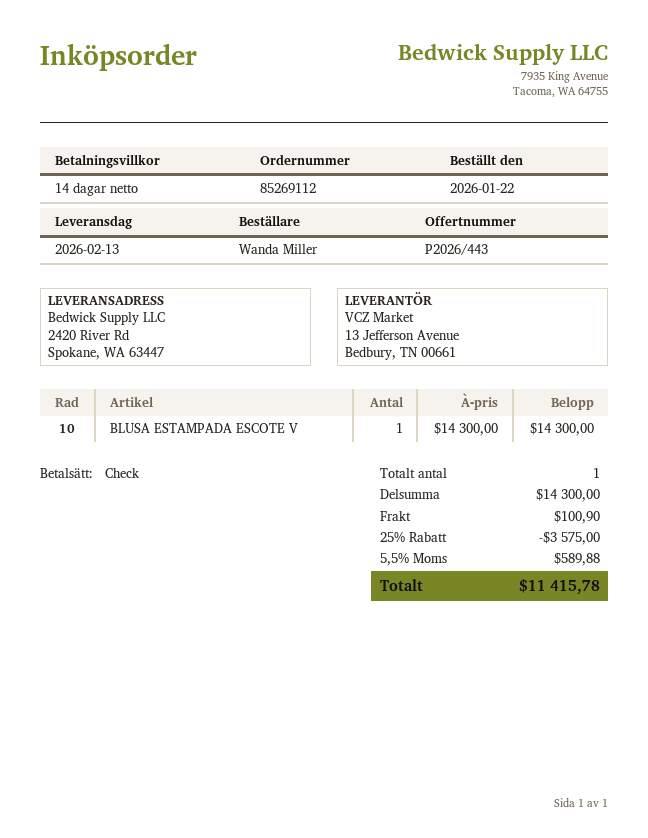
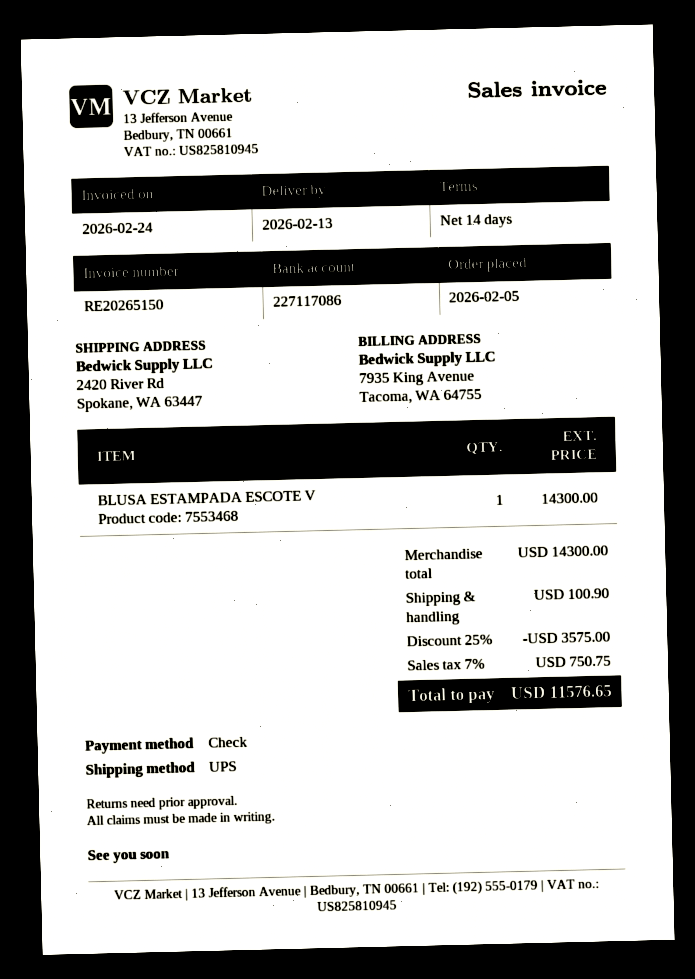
order date: 2026-01-22 -> 2026-02-05
tax: 5.5% = 589.88 -> 7% = 750.75
total: 11415.78 -> 11576.65

